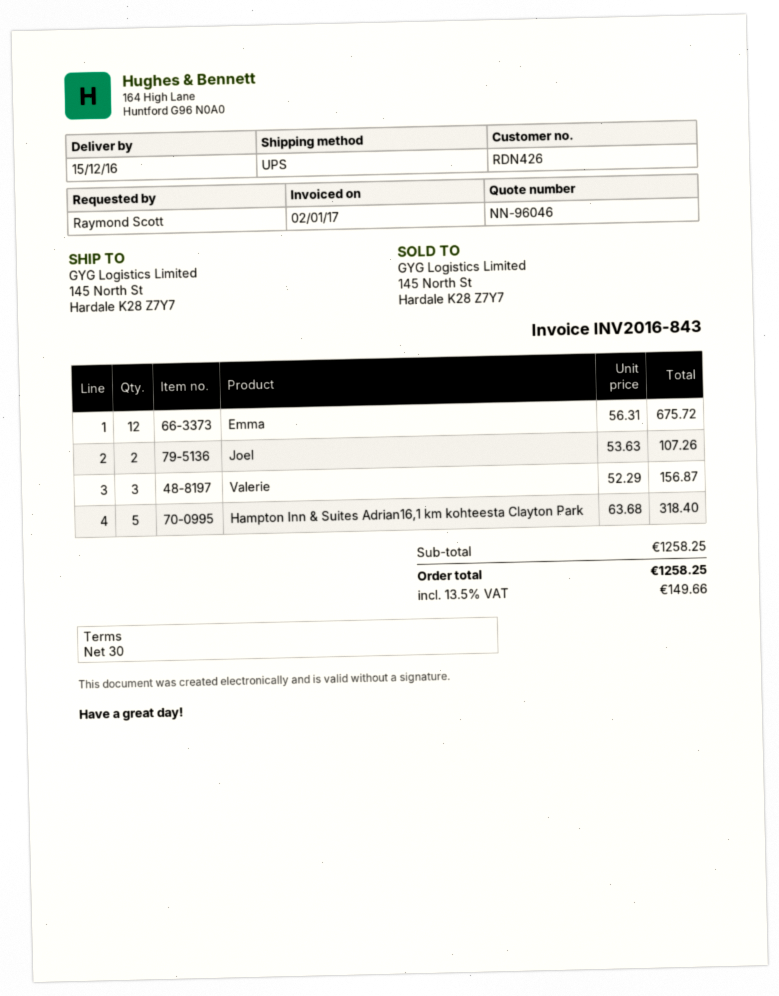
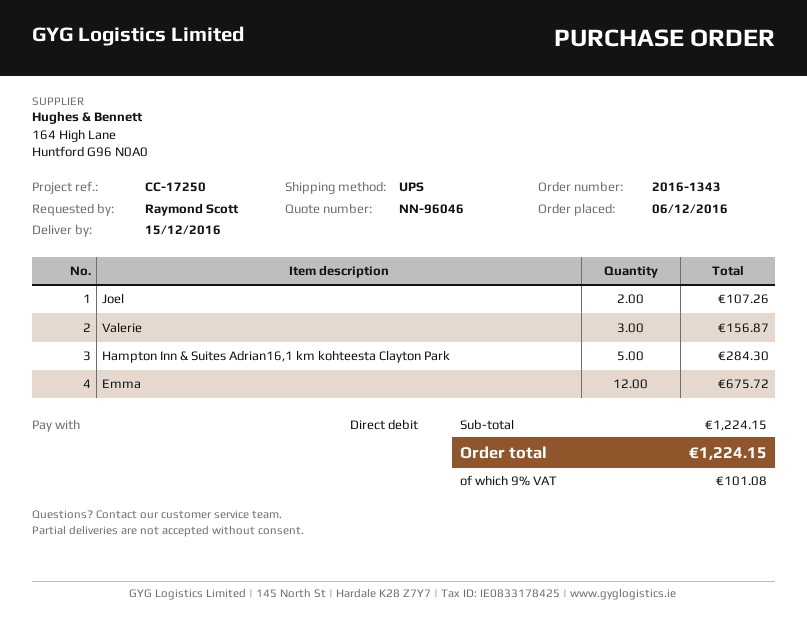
Hampton Inn & Suites Adrian16,1 km kohteesta Clayton Park: 5 for 318.40 -> 5 for 284.30
subtotal: 1258.25 -> 1224.15
tax: 13.5% = 149.66 -> 9% = 101.08
total: 1258.25 -> 1224.15

